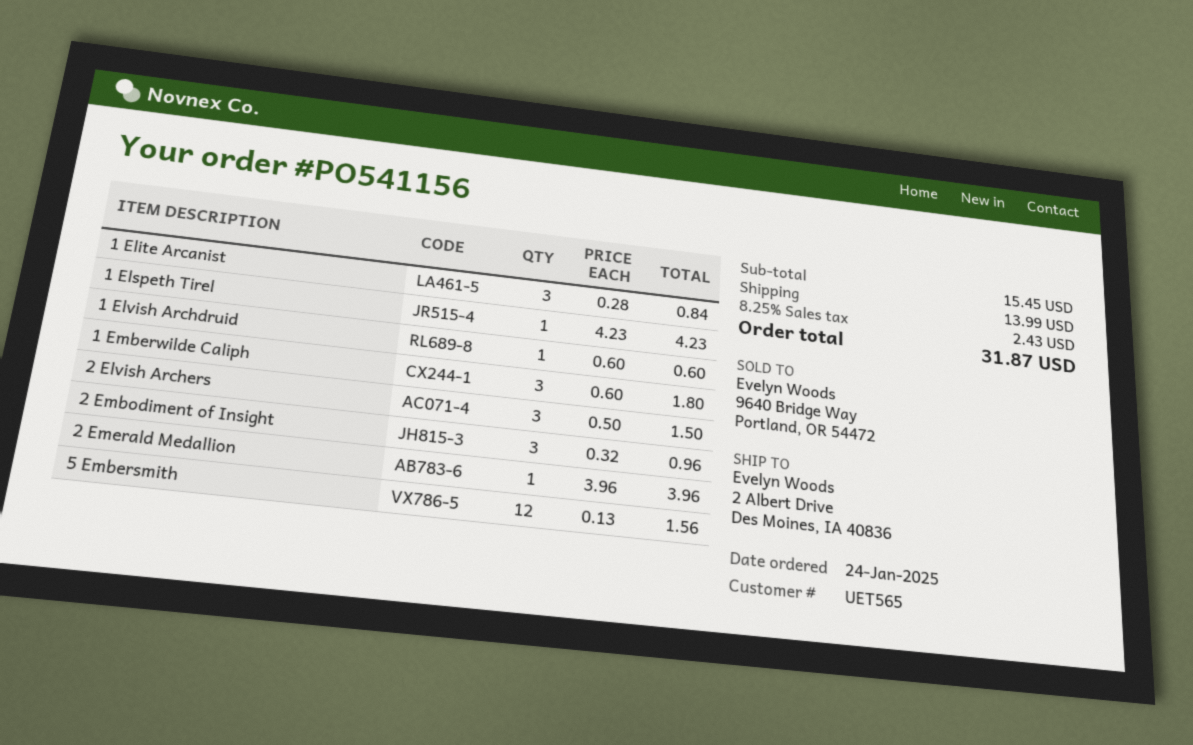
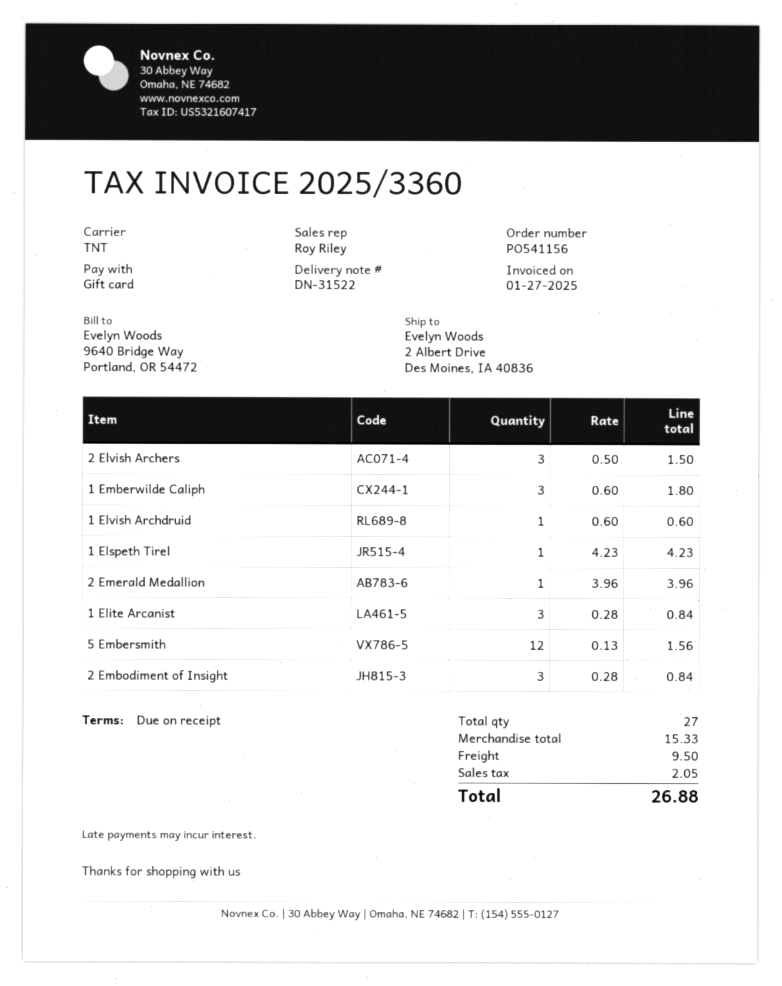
2 Embodiment of Insight: 3 x 0.32 = 0.96 -> 3 x 0.28 = 0.84
subtotal: 15.45 -> 15.33
shipping: 13.99 -> 9.50
tax: 2.43 -> 2.05
total: 31.87 -> 26.88

